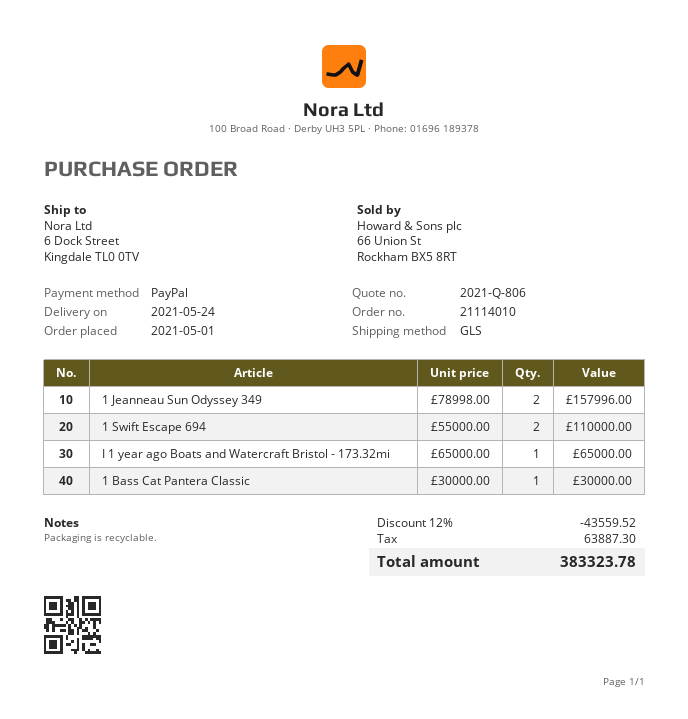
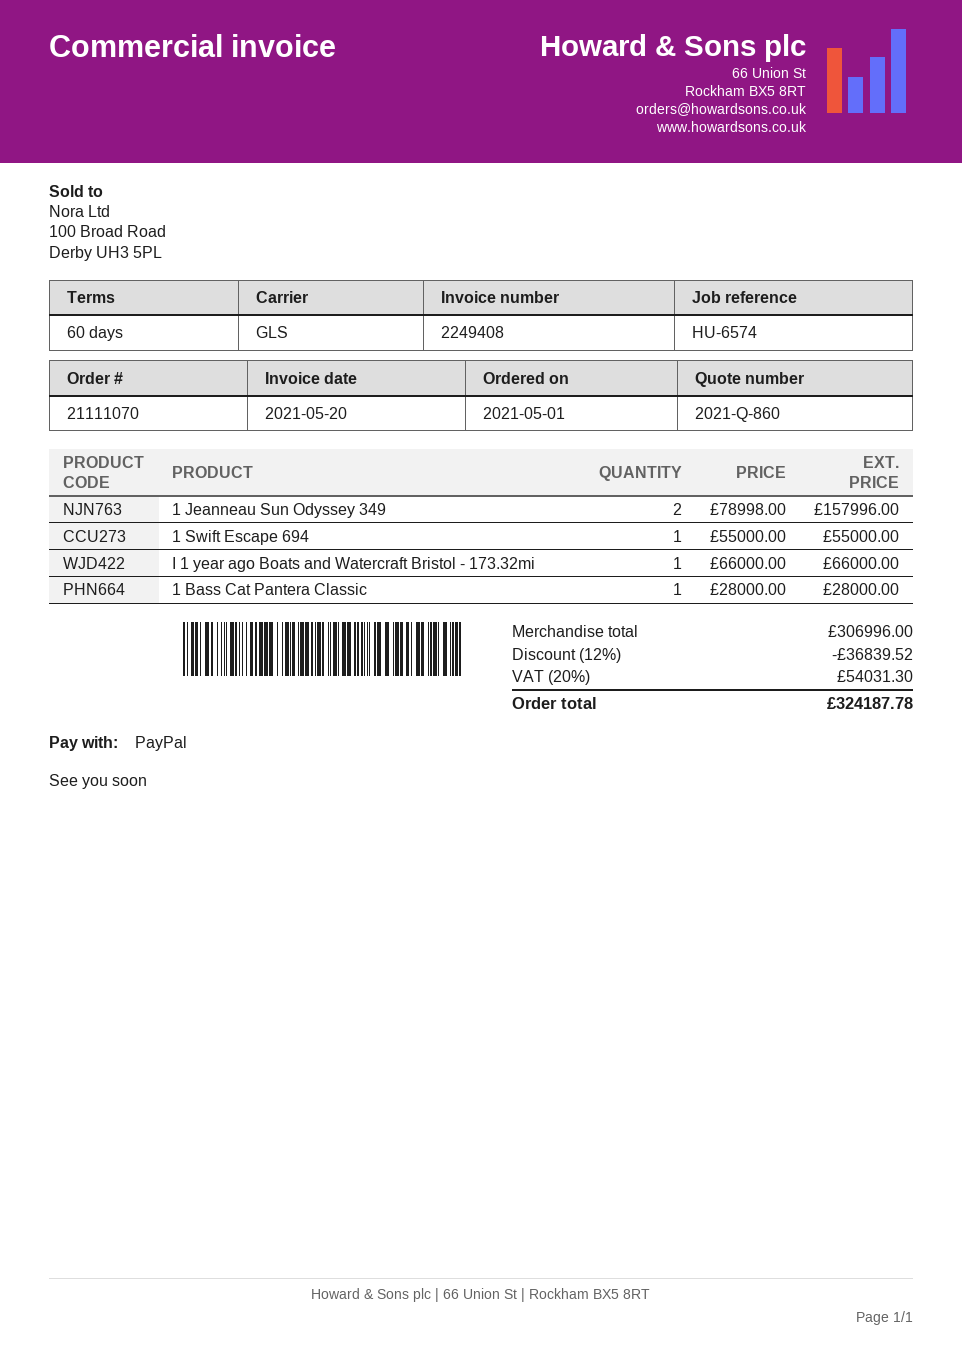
quote number: 2021-Q-806 -> 2021-Q-860
order number: 21114010 -> 21111070
1 Swift Escape 694: 2 x 55000.00 = 110000.00 -> 1 x 55000.00 = 55000.00
I 1 year ago Boats and Watercraft Bristol - 173.32mi: 1 x 65000.00 = 65000.00 -> 1 x 66000.00 = 66000.00
1 Bass Cat Pantera Classic: 1 x 30000.00 = 30000.00 -> 1 x 28000.00 = 28000.00
discount: 12% = 43559.52 -> 12% = 36839.52
tax: 63887.30 -> 54031.30
total: 383323.78 -> 324187.78

